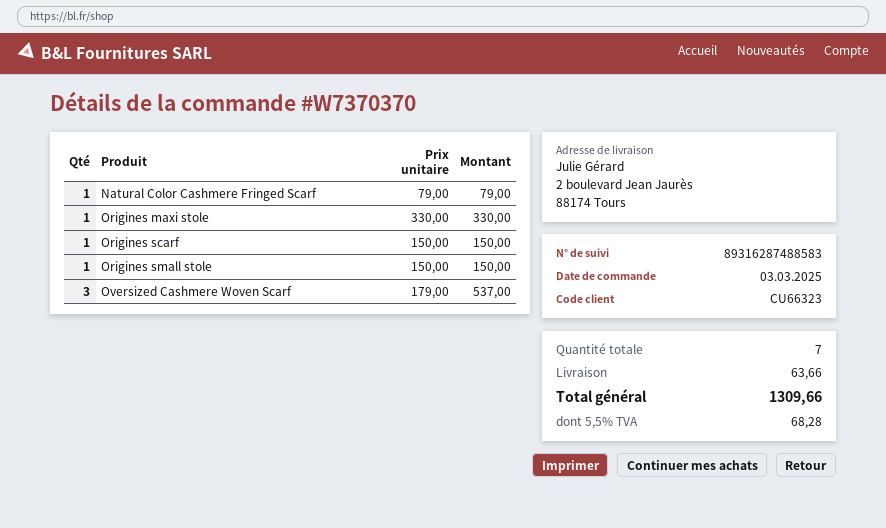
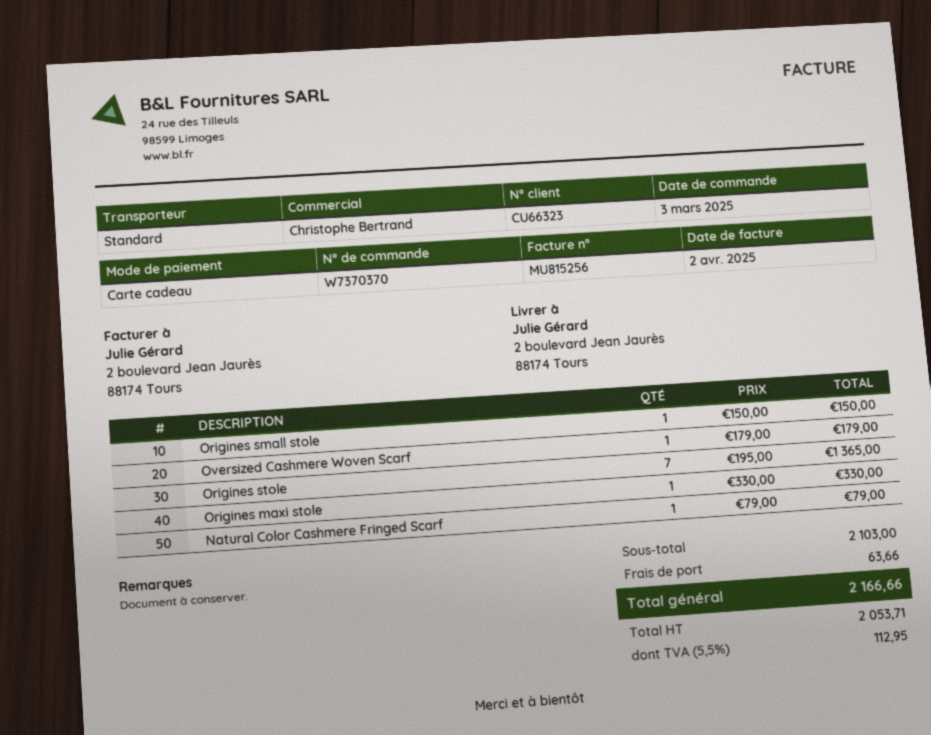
Origines scarf: 1 x 150.00 = 150.00 -> none
Oversized Cashmere Woven Scarf: 3 x 179.00 = 537.00 -> 1 x 179.00 = 179.00
Origines stole: none -> 7 x 195.00 = 1365.00
tax: 5.5% = 68.28 -> 5.5% = 112.95
total: 1309.66 -> 2166.66

